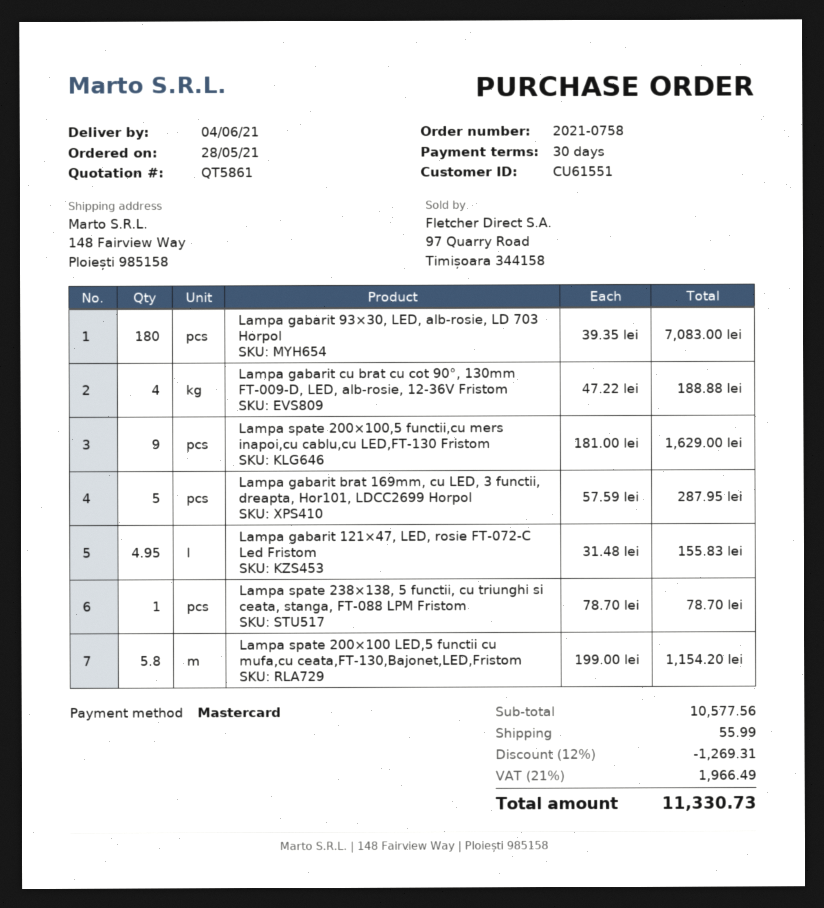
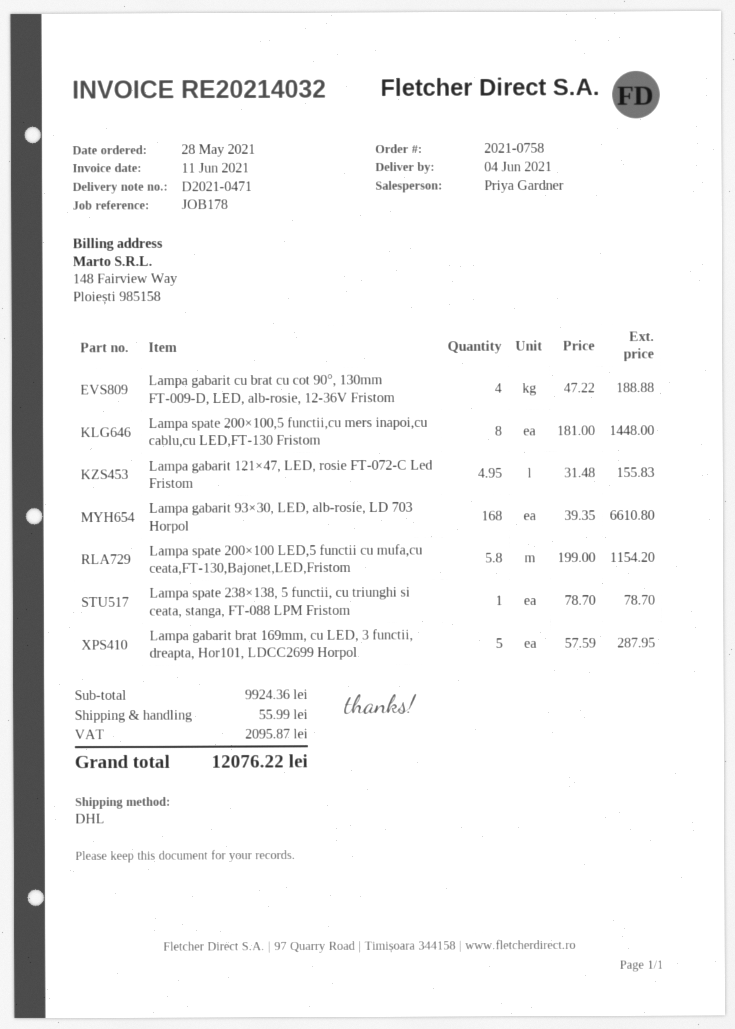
Lampa gabarit 93×30, LED, alb-rosie, LD 703 Horpol: 180 x 39.35 = 7083.00 -> 168 x 39.35 = 6610.80
Lampa spate 200×100,5 functii,cu mers inapoi,cu cablu,cu LED,FT-130 Fristom: 9 x 181.00 = 1629.00 -> 8 x 181.00 = 1448.00
subtotal: 10577.56 -> 9924.36
discount: 12% = 1269.31 -> none
tax: 1966.49 -> 2095.87
total: 11330.73 -> 12076.22

